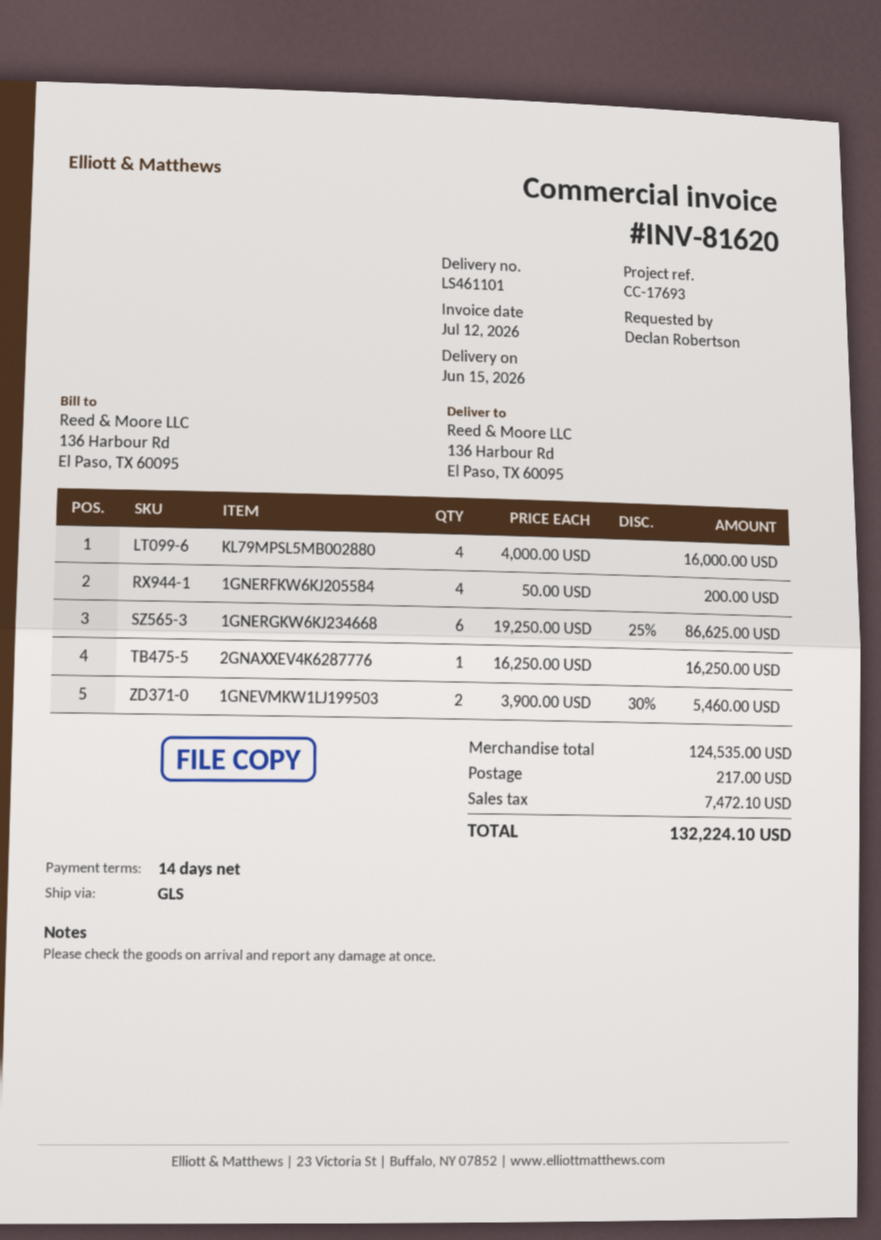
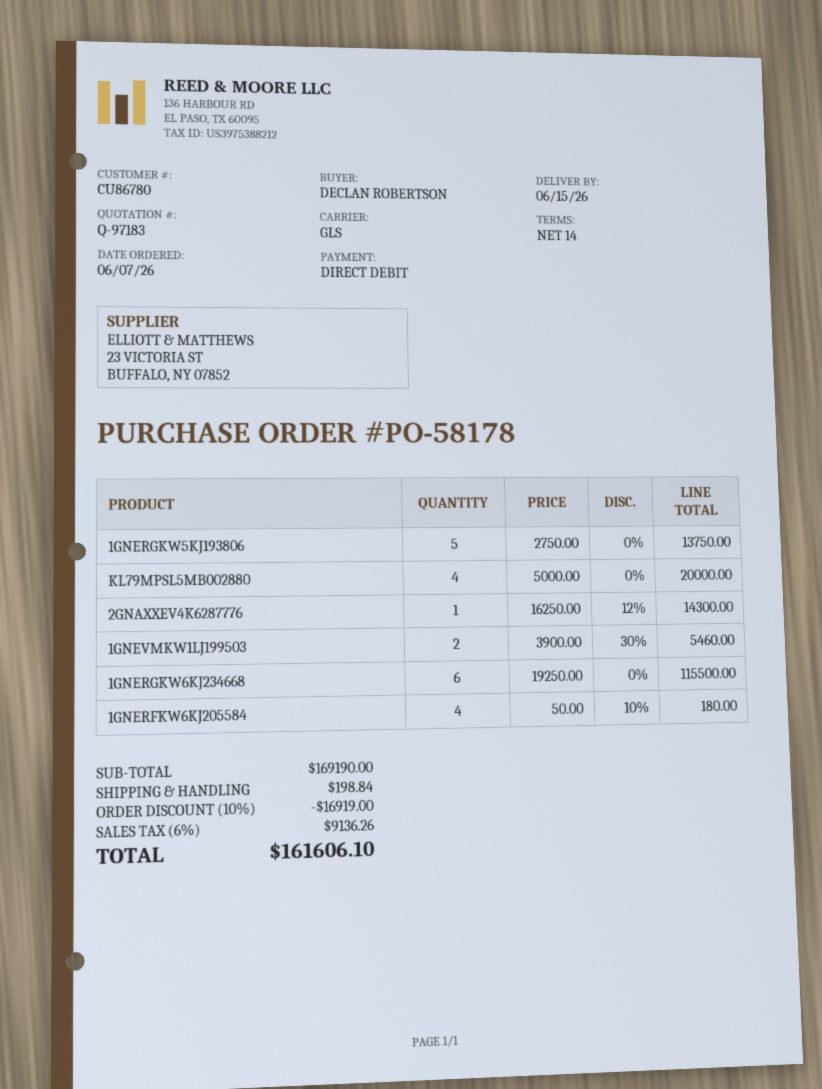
KL79MPSL5MB002880: 4 x 4000.00 = 16000.00 -> 4 x 5000.00 = 20000.00
1GNERFKW6KJ205584: 4 x 50.00 = 200.00 -> 4 x 50.00 - 10% = 180.00
1GNERGKW6KJ234668: 6 x 19250.00 - 25% = 86625.00 -> 6 x 19250.00 = 115500.00
2GNAXXEV4K6287776: 1 x 16250.00 = 16250.00 -> 1 x 16250.00 - 12% = 14300.00
1GNERGKW5KJ193806: none -> 5 x 2750.00 = 13750.00
subtotal: 124535.00 -> 169190.00
discount: none -> 10% = 16919.00
shipping: 217.00 -> 198.84
tax: 7472.10 -> 9136.26
total: 132224.10 -> 161606.10

